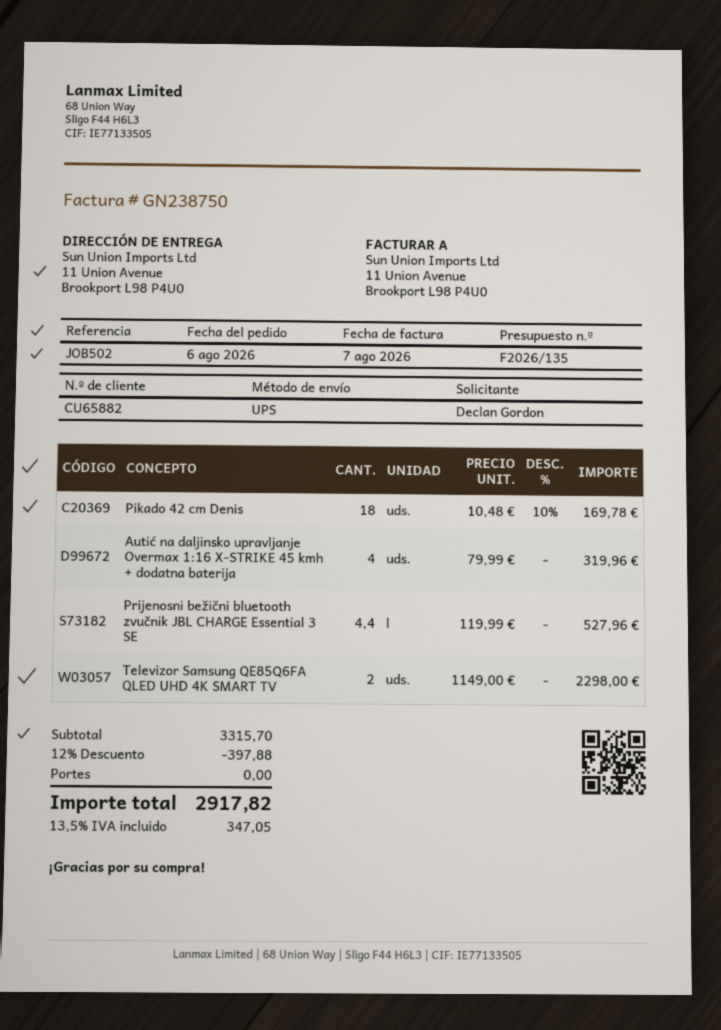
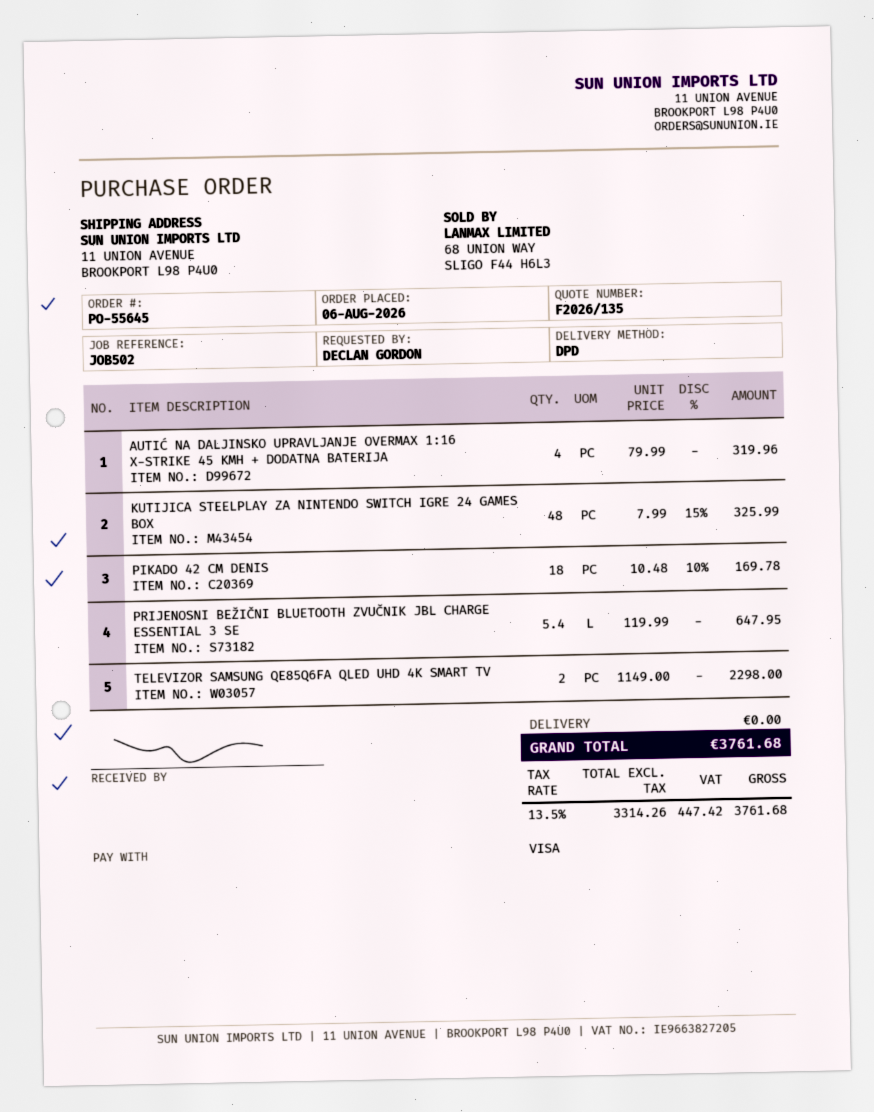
shipping method: UPS -> DPD
Prijenosni bežični bluetooth zvučnik JBL CHARGE Essential 3 SE: 4.4 x 119.99 = 527.96 -> 5.4 x 119.99 = 647.95
KUTIJICA STEELPLAY ZA NINTENDO SWITCH IGRE 24 GAMES BOX: none -> 48 x 7.99 - 15% = 325.99
discount: 12% = 397.88 -> none
tax: 13.5% = 347.05 -> 13.5% = 447.42
total: 2917.82 -> 3761.68

